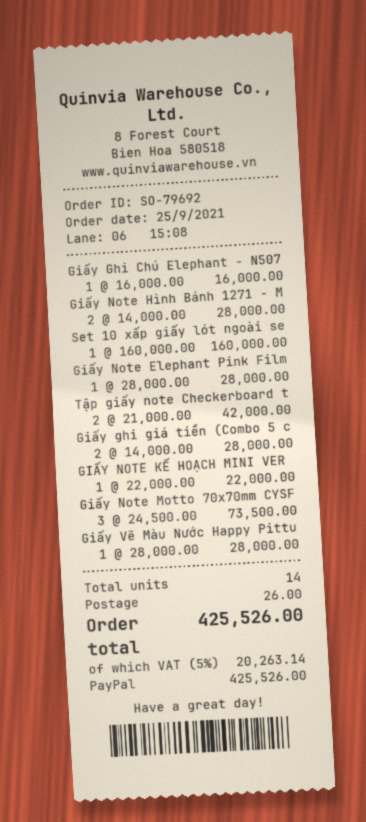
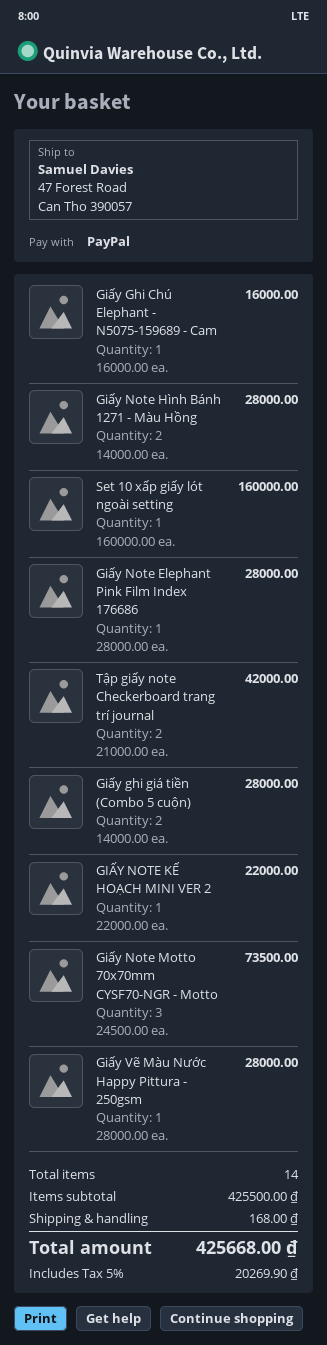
shipping: 26.00 -> 168.00
tax: 5% = 20263.14 -> 5% = 20269.90
total: 425526.00 -> 425668.00

